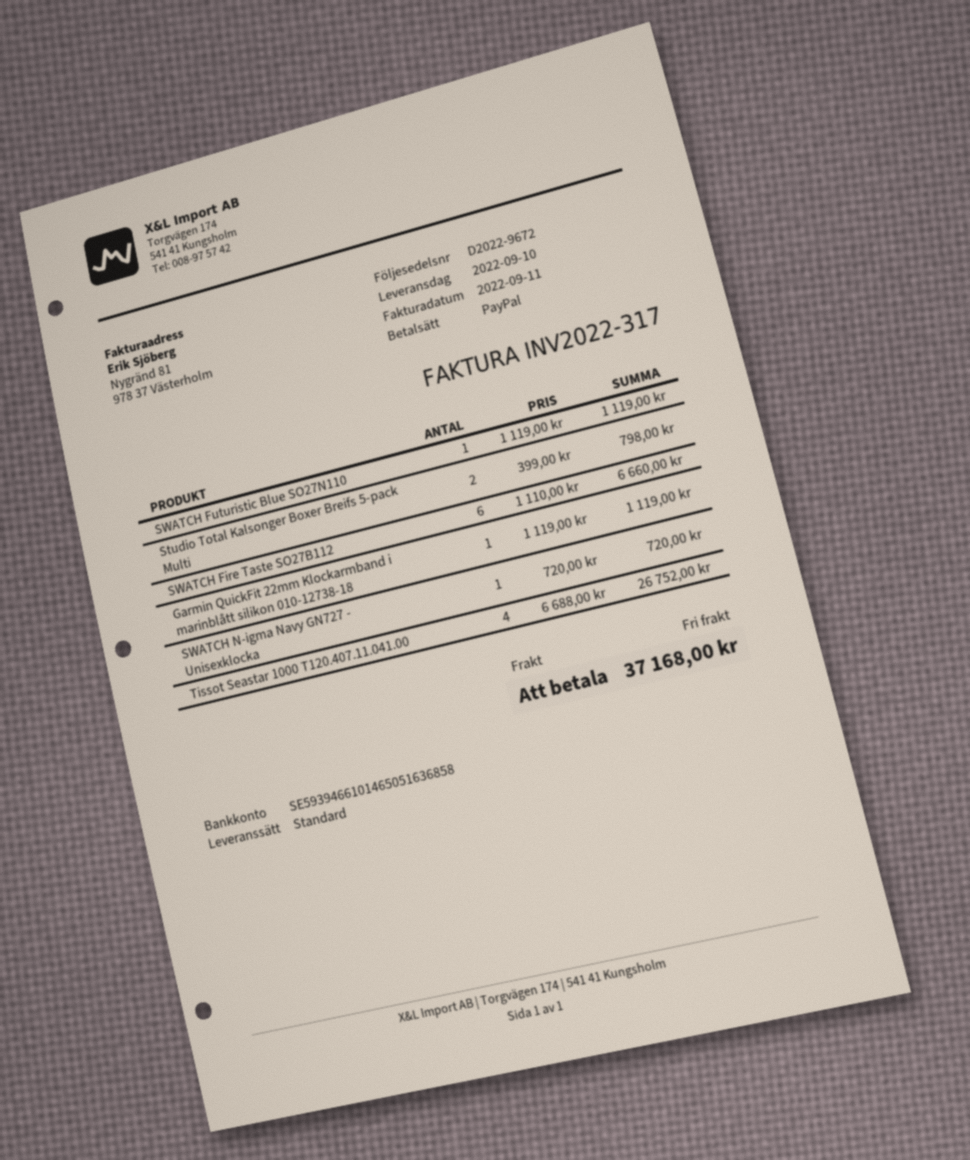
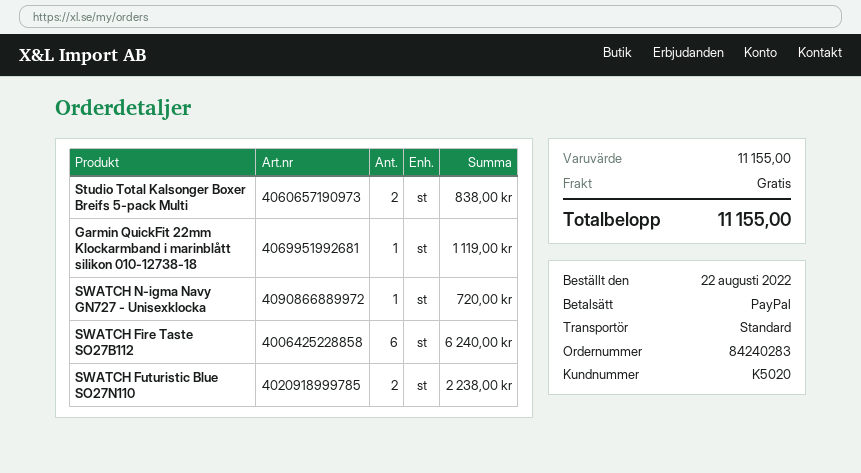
SWATCH Futuristic Blue SO27N110: 1 for 1119.00 -> 2 for 2238.00
Studio Total Kalsonger Boxer Breifs 5-pack Multi: 2 for 798.00 -> 2 for 838.00
SWATCH Fire Taste SO27B112: 6 for 6660.00 -> 6 for 6240.00
Tissot Seastar 1000 T120.407.11.041.00: 4 for 26752.00 -> none
total: 37168.00 -> 11155.00

